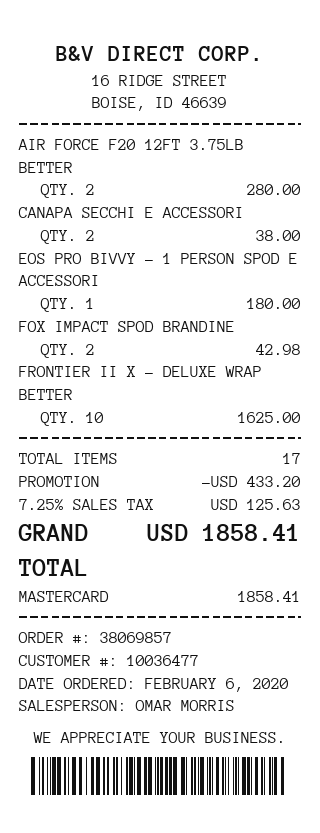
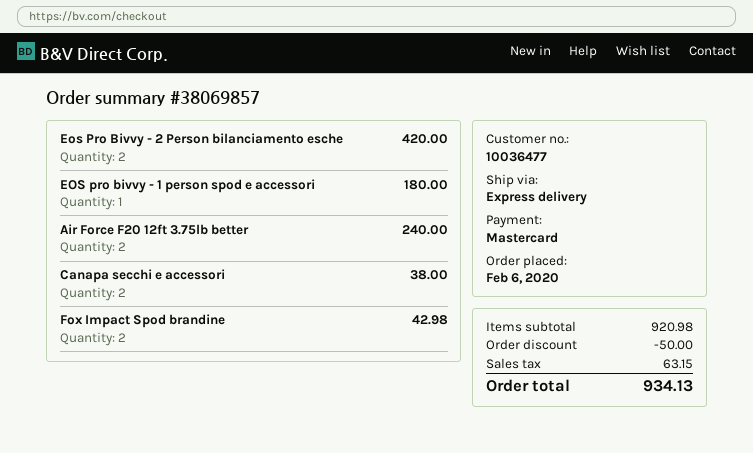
AIR FORCE F20 12FT 3.75LB BETTER: 2 for 280.00 -> 2 for 240.00
FRONTIER II X - DELUXE WRAP BETTER: 10 for 1625.00 -> none
Eos Pro Bivvy - 2 Person bilanciamento esche: none -> 2 for 420.00
discount: 433.20 -> 50.00
tax: 125.63 -> 63.15
total: 1858.41 -> 934.13

